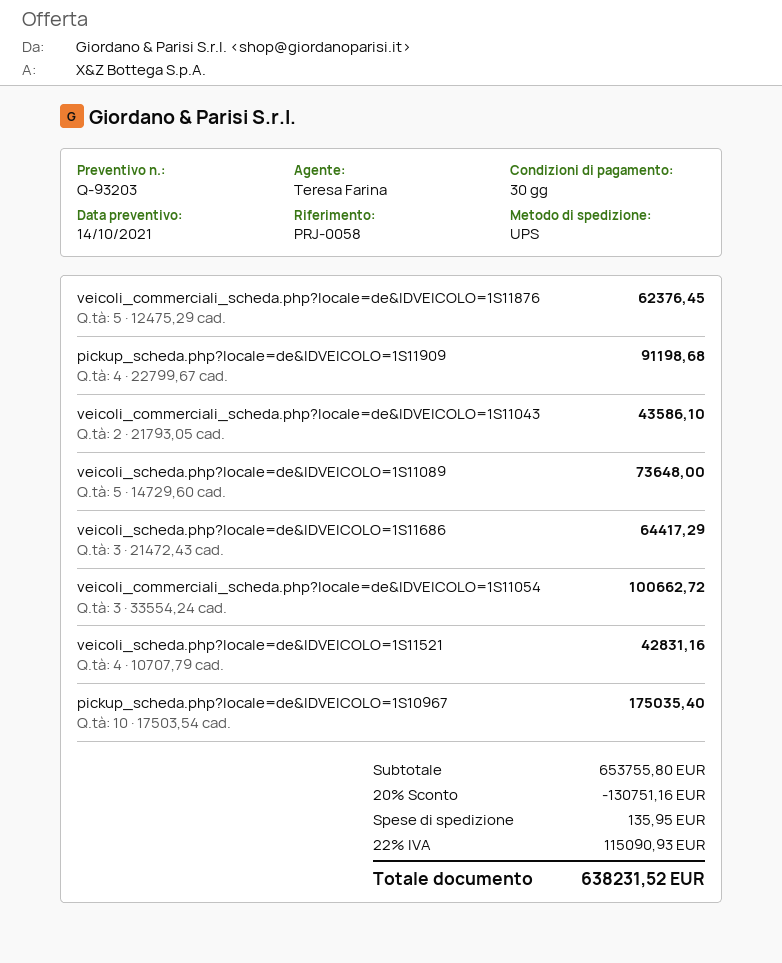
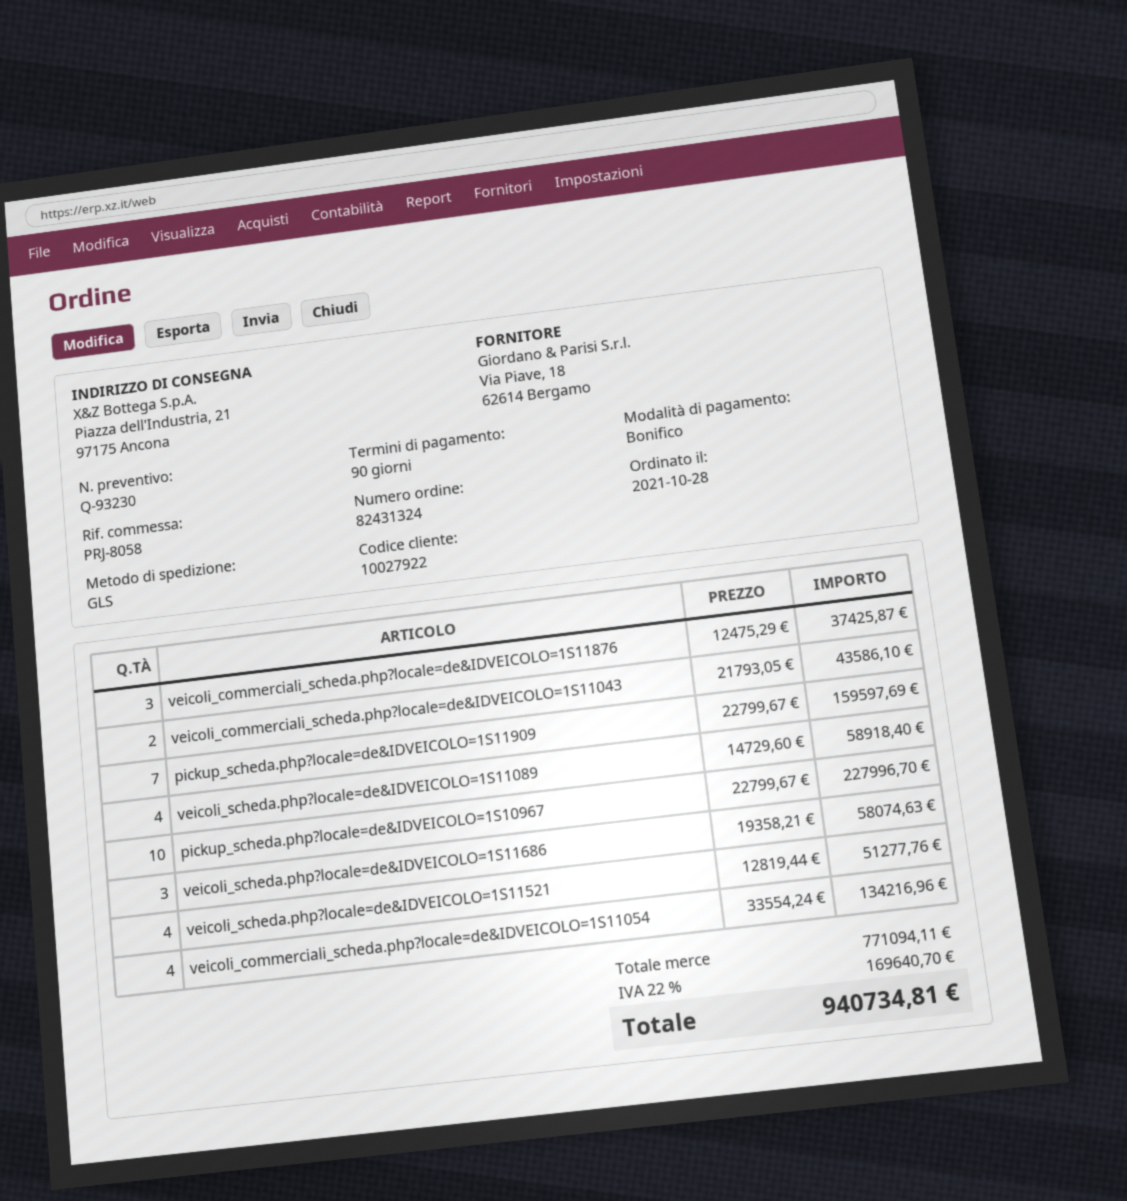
quote number: Q-93203 -> Q-93230
payment terms: 30 days -> 90 days
reference: PRJ-0058 -> PRJ-8058
shipping method: UPS -> GLS
veicoli_commerciali_scheda.php?locale=de&IDVEICOLO=1S11876: 5 x 12475.29 = 62376.45 -> 3 x 12475.29 = 37425.87
pickup_scheda.php?locale=de&IDVEICOLO=1S11909: 4 x 22799.67 = 91198.68 -> 7 x 22799.67 = 159597.69
veicoli_scheda.php?locale=de&IDVEICOLO=1S11089: 5 x 14729.60 = 73648.00 -> 4 x 14729.60 = 58918.40
veicoli_scheda.php?locale=de&IDVEICOLO=1S11686: 3 x 21472.43 = 64417.29 -> 3 x 19358.21 = 58074.63
veicoli_commerciali_scheda.php?locale=de&IDVEICOLO=1S11054: 3 x 33554.24 = 100662.72 -> 4 x 33554.24 = 134216.96
veicoli_scheda.php?locale=de&IDVEICOLO=1S11521: 4 x 10707.79 = 42831.16 -> 4 x 12819.44 = 51277.76
pickup_scheda.php?locale=de&IDVEICOLO=1S10967: 10 x 17503.54 = 175035.40 -> 10 x 22799.67 = 227996.70
subtotal: 653755.80 -> 771094.11
discount: 20% = 130751.16 -> none
shipping: 135.95 -> none
tax: 22% = 115090.93 -> 22% = 169640.70
total: 638231.52 -> 940734.81

